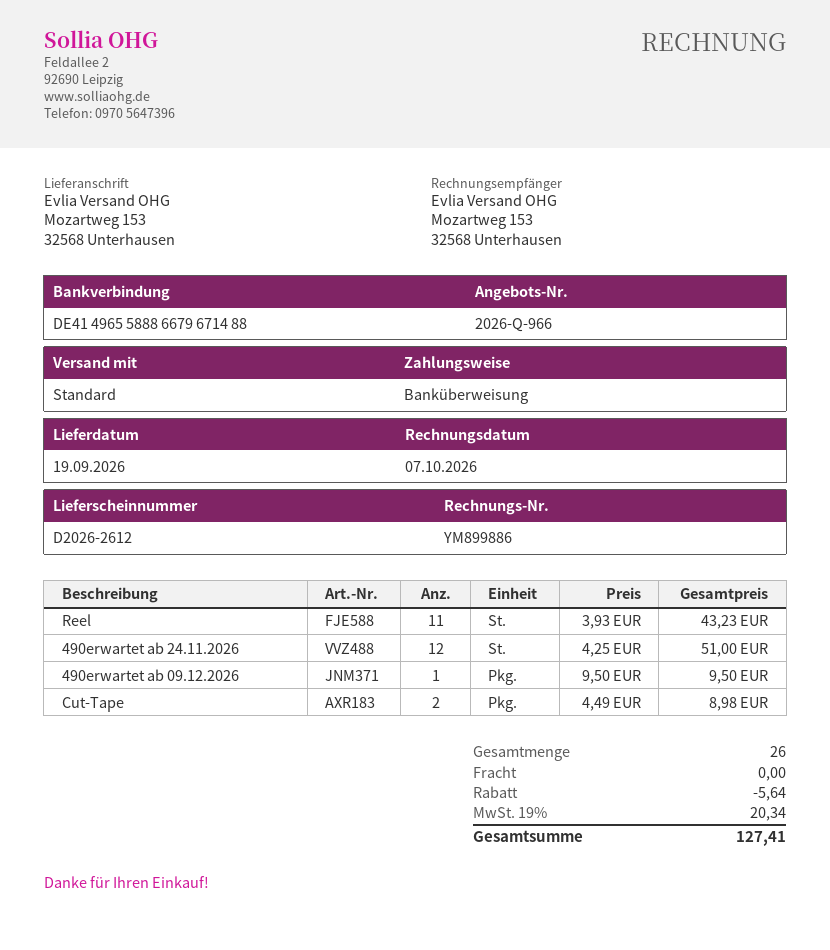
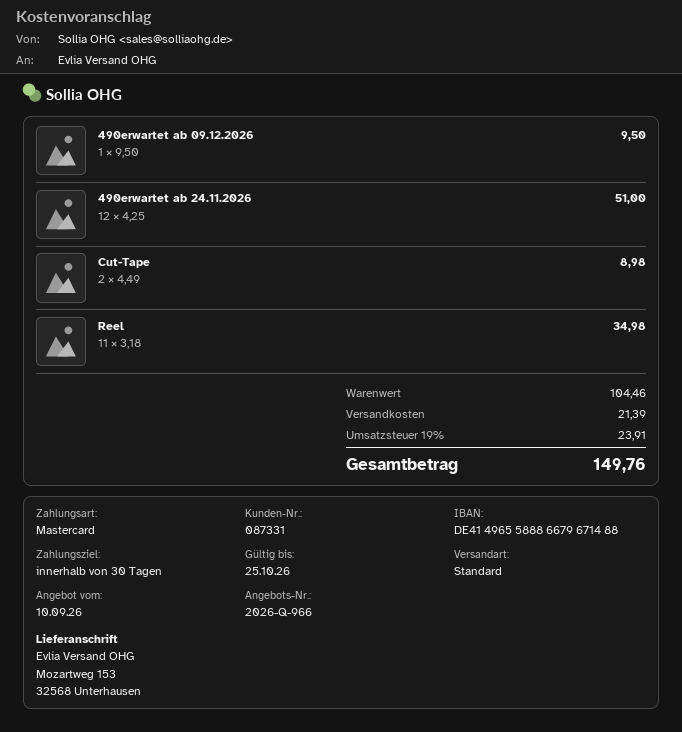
payment method: bank transfer -> Mastercard
Reel: 11 x 3.93 = 43.23 -> 11 x 3.18 = 34.98
discount: 5.64 -> none
shipping: 0.00 -> 21.39
tax: 19% = 20.34 -> 19% = 23.91
total: 127.41 -> 149.76

